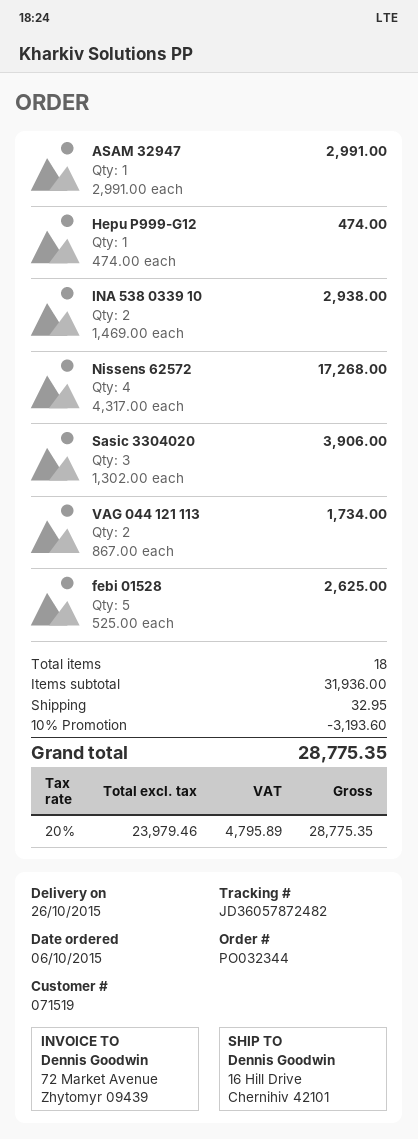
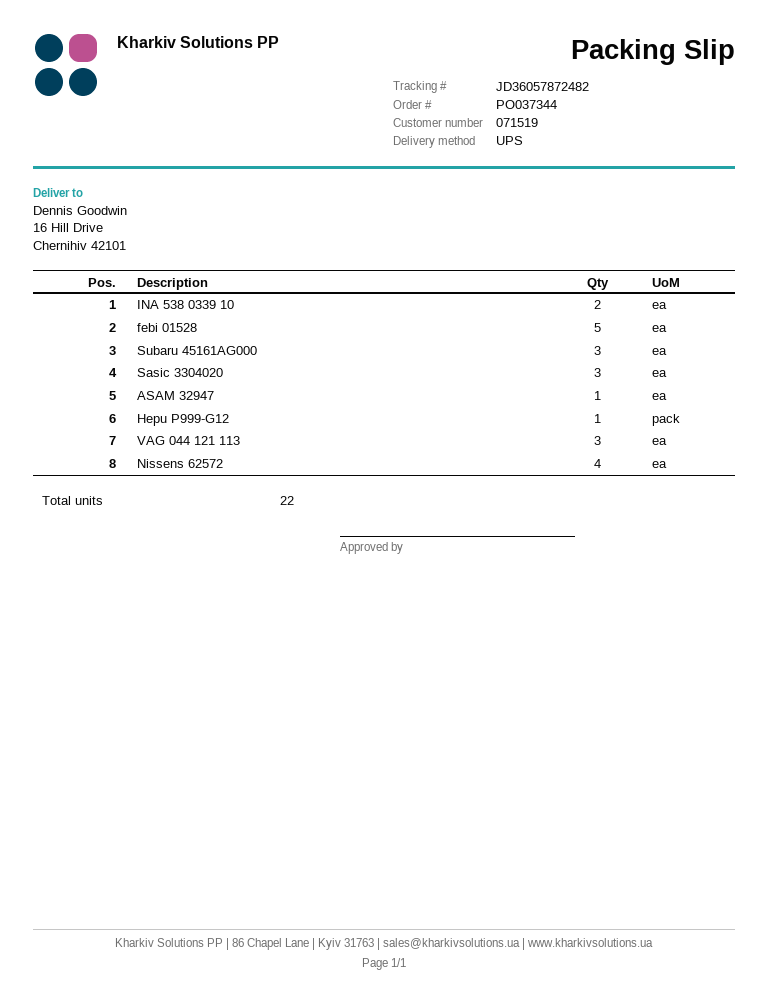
order number: PO032344 -> PO037344
VAG 044 121 113: 2 -> 3
Subaru 45161AG000: none -> 3
total quantity: 18 -> 22

